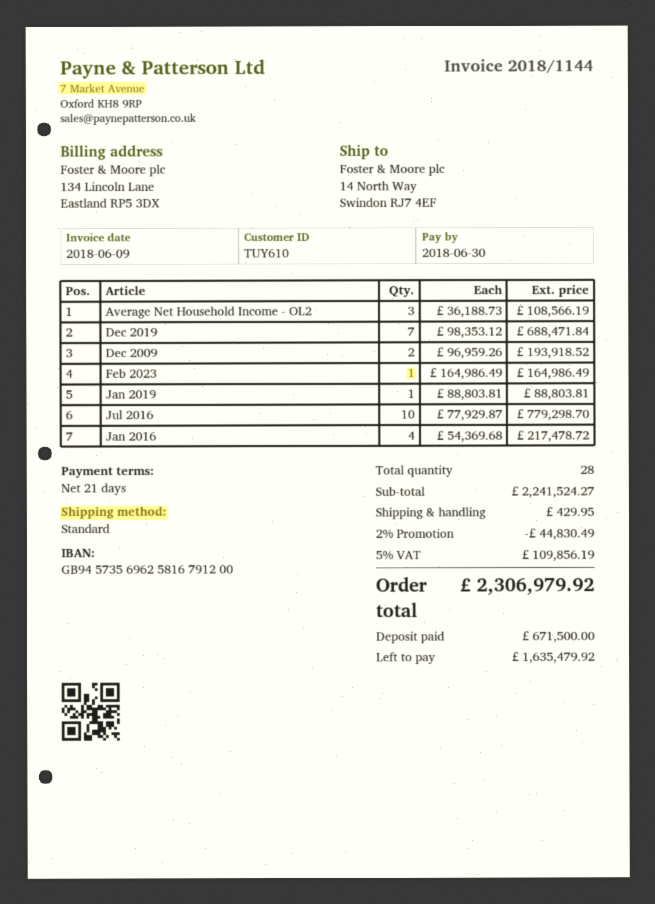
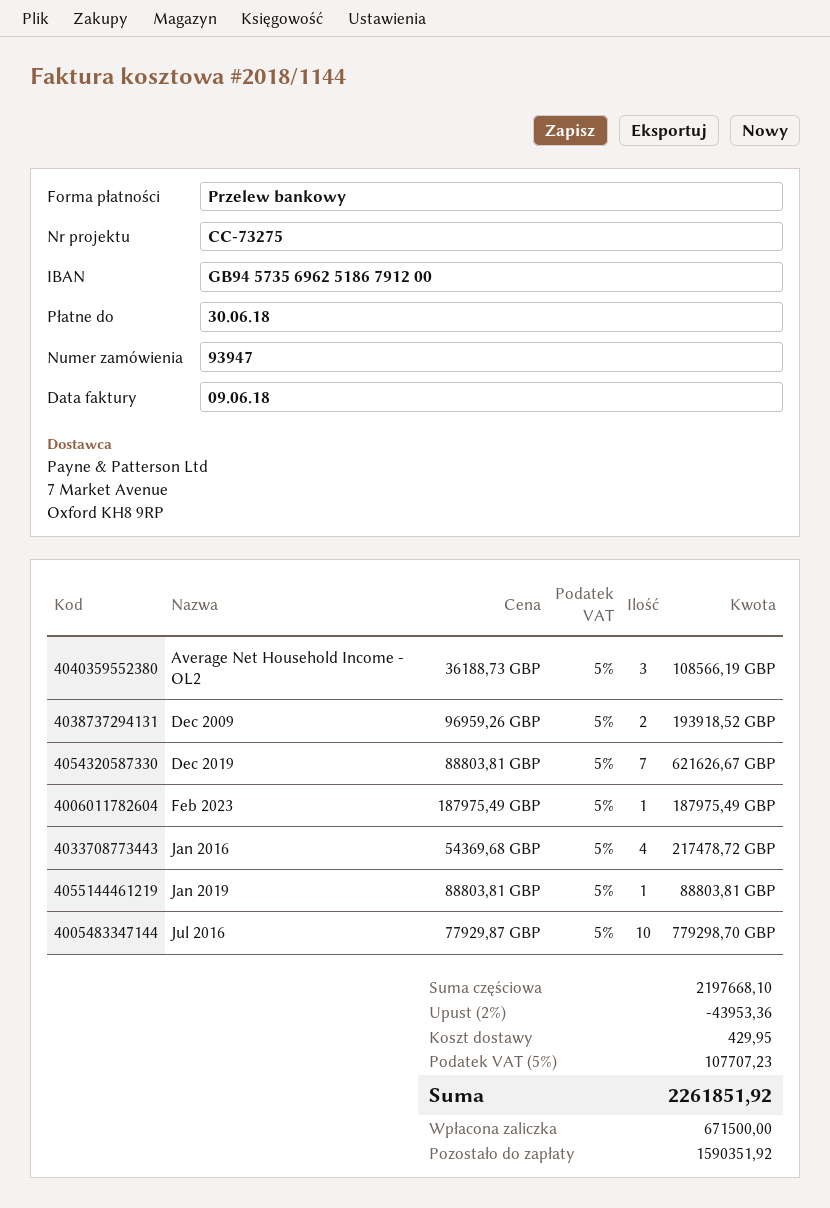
bank account: GB94573569625816791200 -> GB94573569625186791200
Dec 2019: 7 x 98353.12 = 688471.84 -> 7 x 88803.81 = 621626.67
Feb 2023: 1 x 164986.49 = 164986.49 -> 1 x 187975.49 = 187975.49
subtotal: 2241524.27 -> 2197668.10
discount: 2% = 44830.49 -> 2% = 43953.36
tax: 5% = 109856.19 -> 5% = 107707.23
total: 2306979.92 -> 2261851.92
balance: 1635479.92 -> 1590351.92

